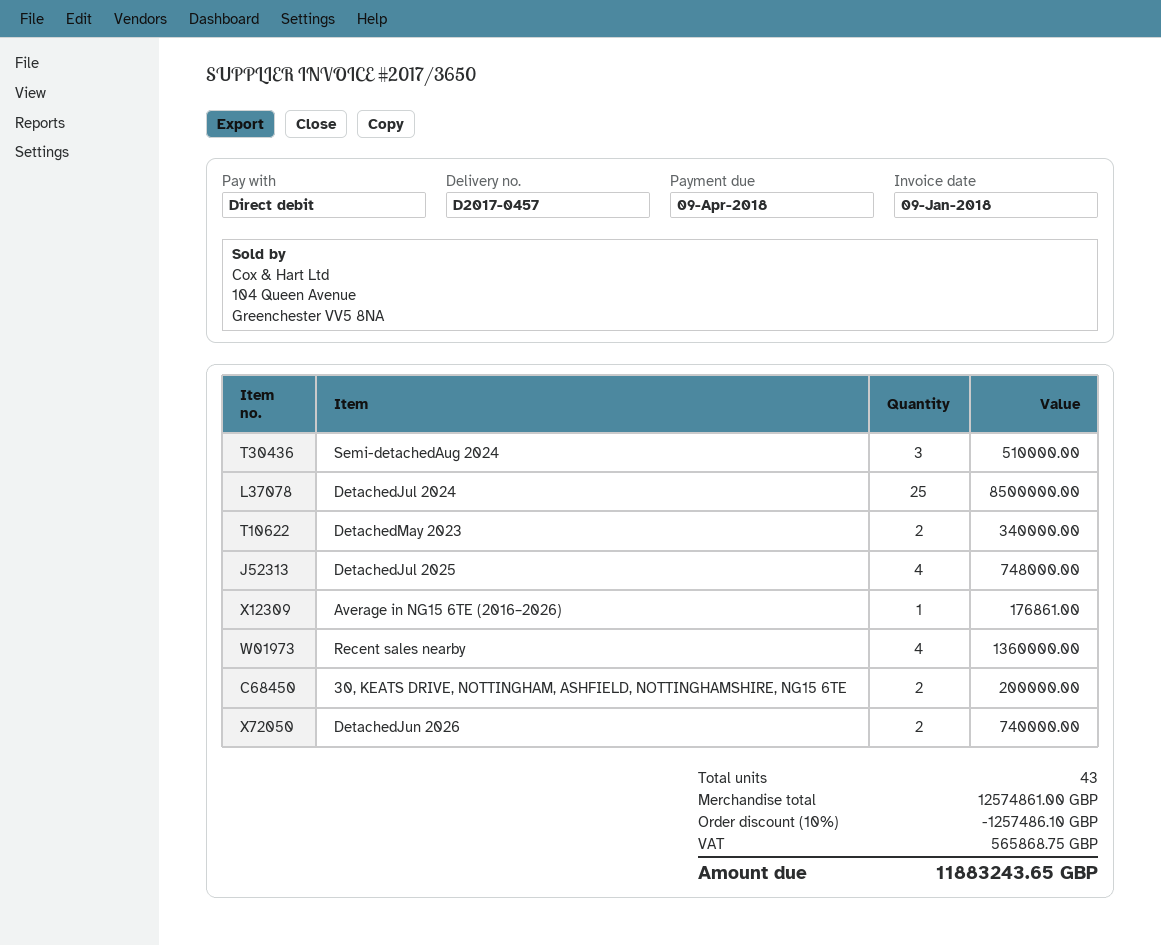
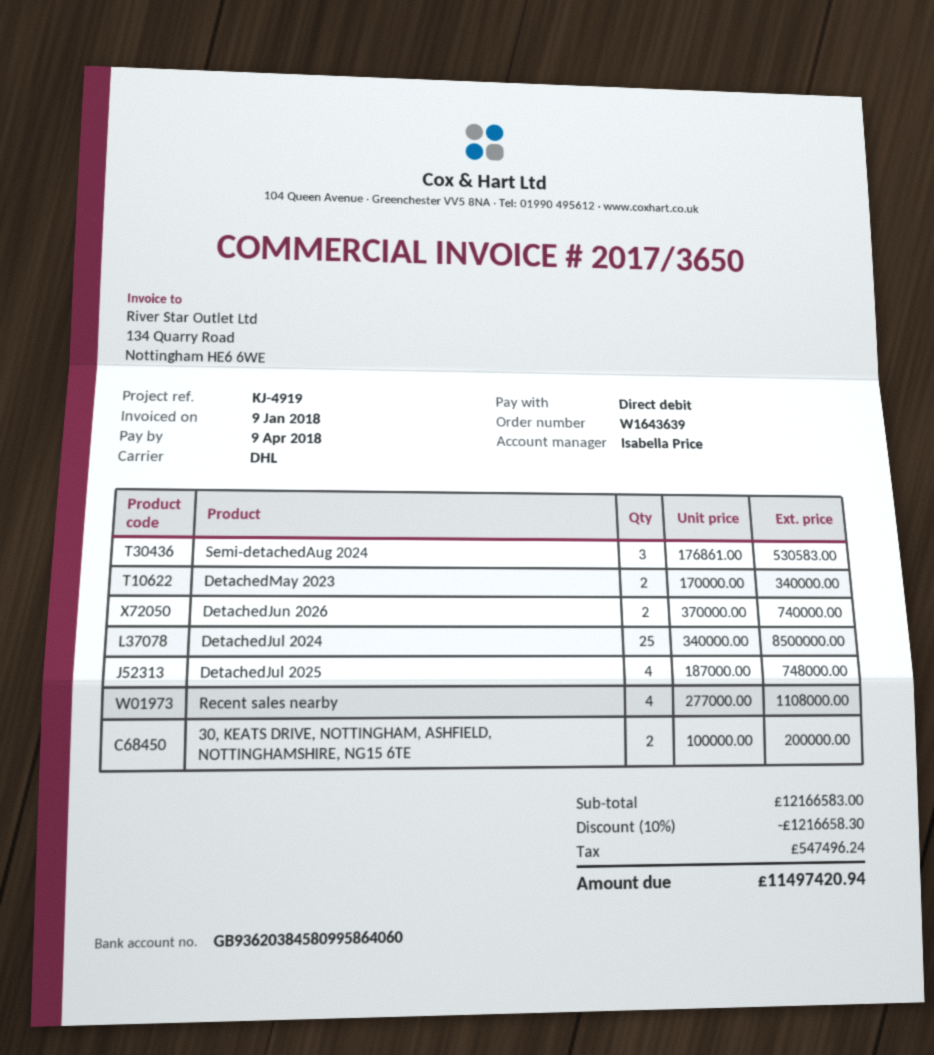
Semi-detachedAug 2024: 3 for 510000.00 -> 3 for 530583.00
Average in NG15 6TE (2016–2026): 1 for 176861.00 -> none
Recent sales nearby: 4 for 1360000.00 -> 4 for 1108000.00
subtotal: 12574861.00 -> 12166583.00
discount: 10% = 1257486.10 -> 10% = 1216658.30
tax: 565868.75 -> 547496.24
total: 11883243.65 -> 11497420.94

